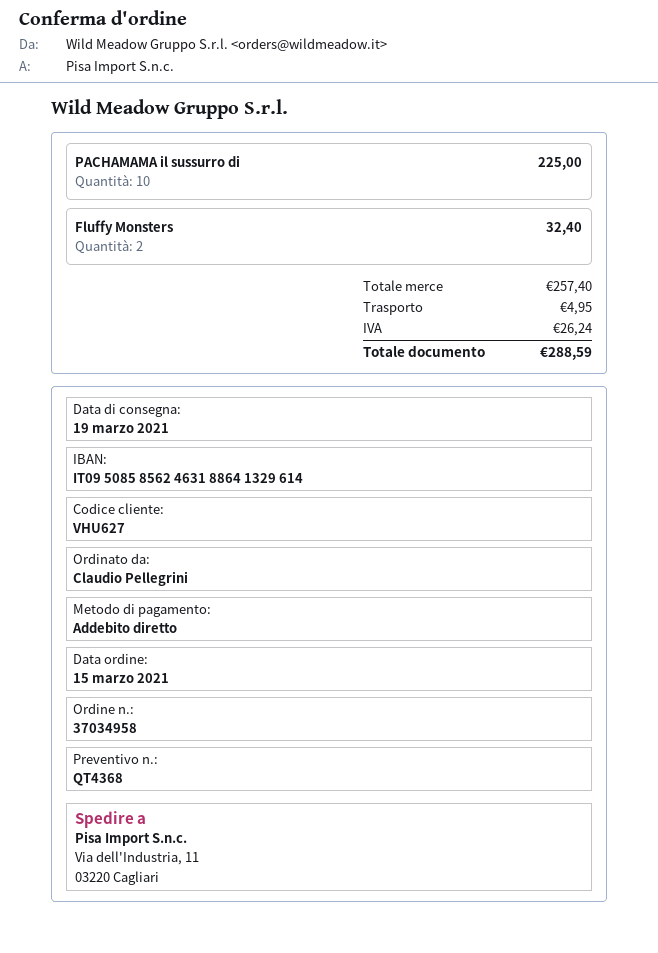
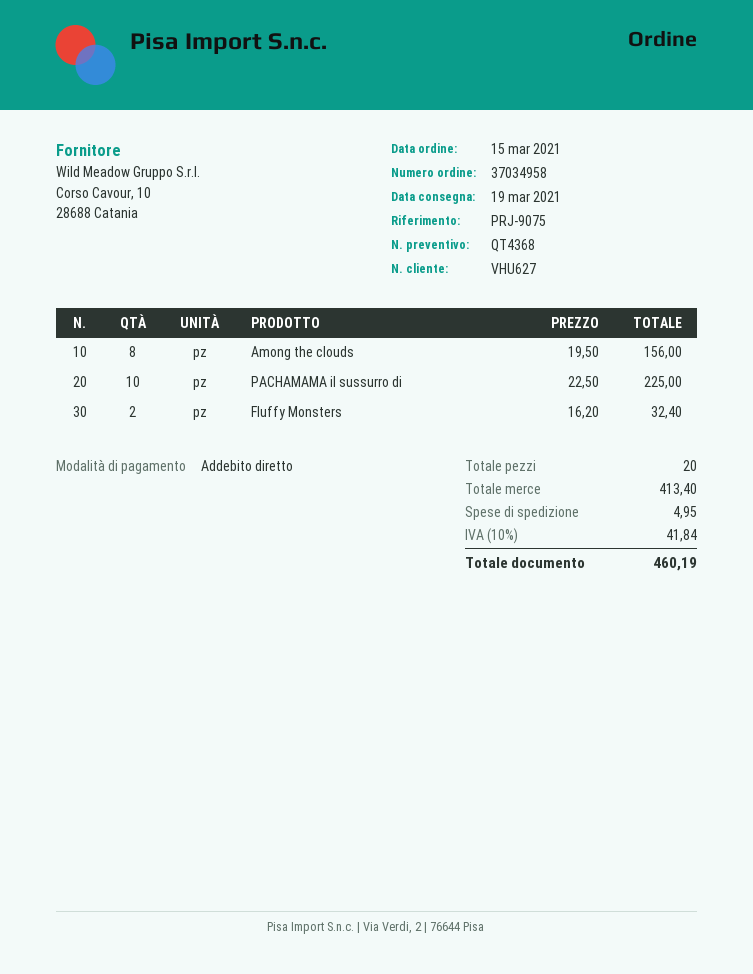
Among the clouds: none -> 8 for 156.00
subtotal: 257.40 -> 413.40
tax: 26.24 -> 41.84
total: 288.59 -> 460.19

